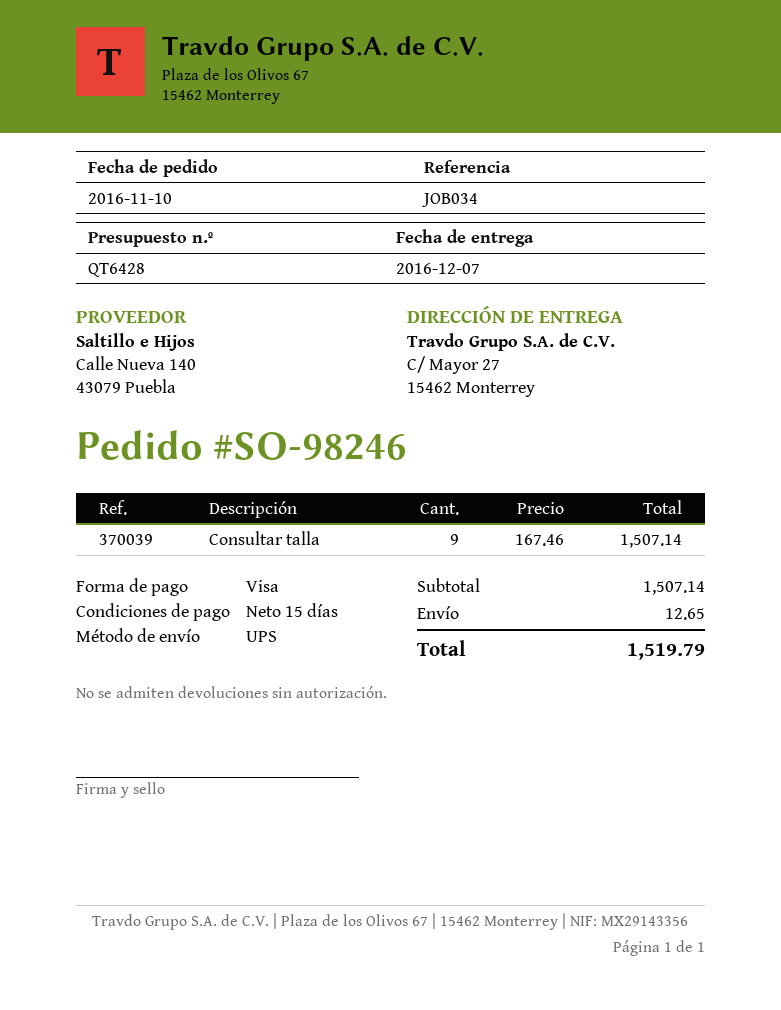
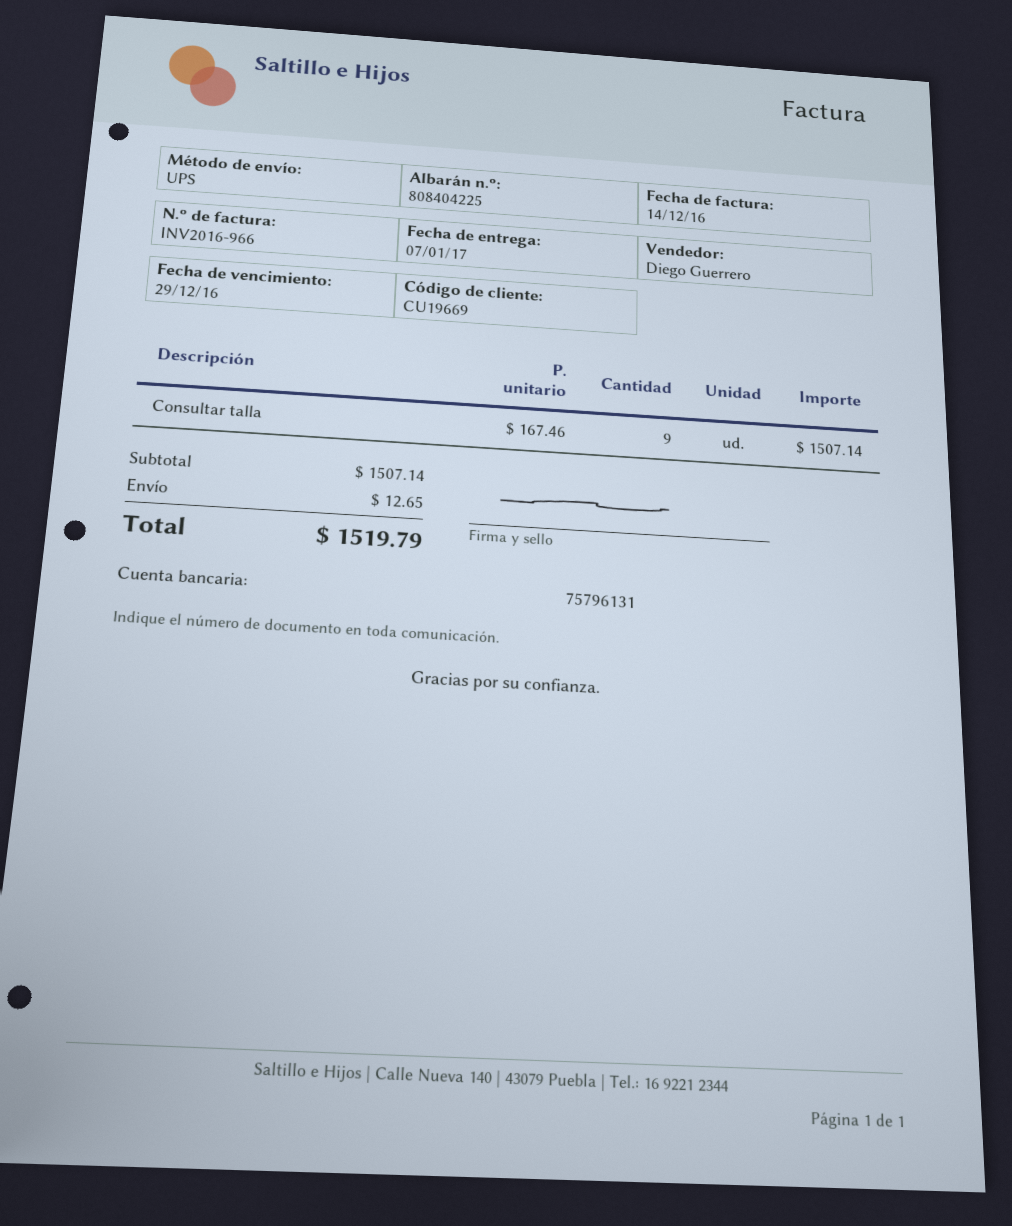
delivery date: 2016-12-07 -> 2017-01-07

